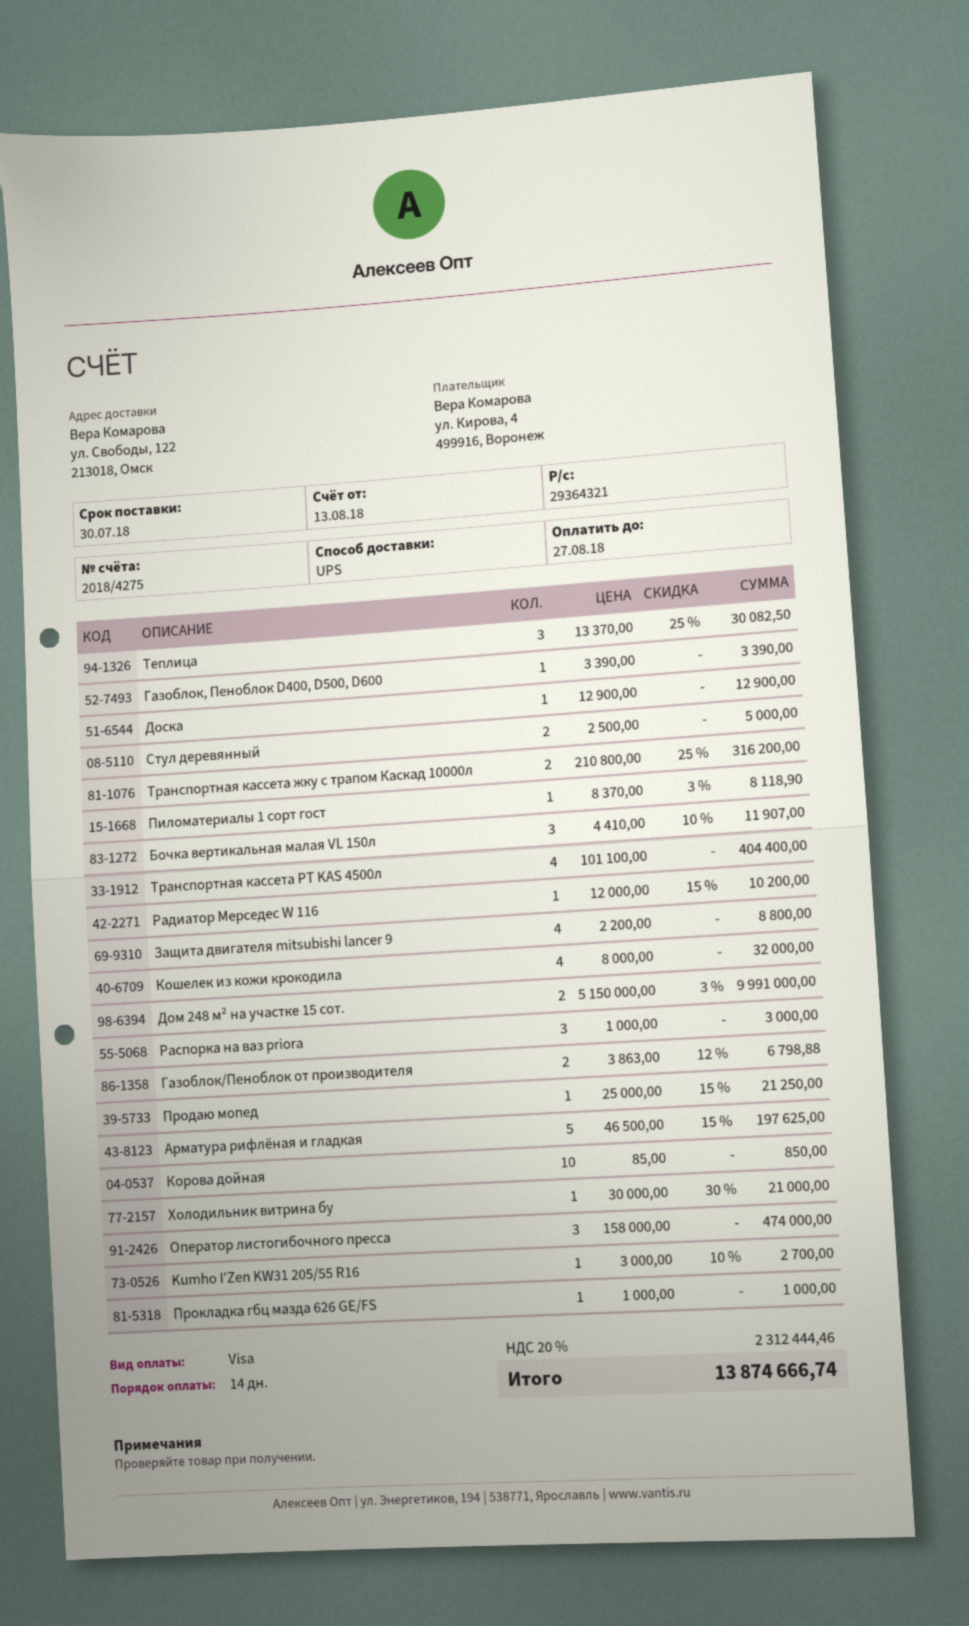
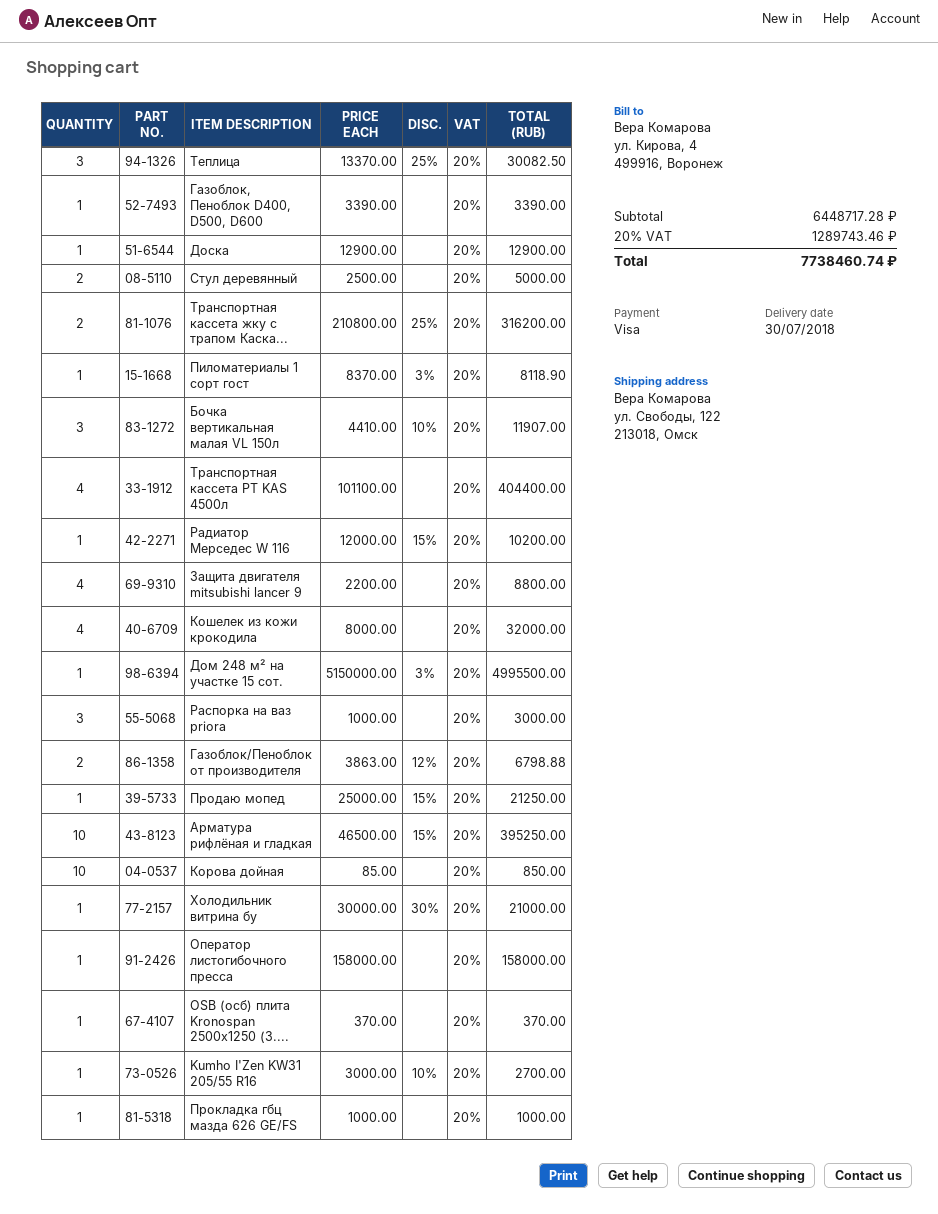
Дом 248 м² на участке 15 сот.: 2 x 5150000.00 - 3% = 9991000.00 -> 1 x 5150000.00 - 3% = 4995500.00
Арматура рифлёная и гладкая: 5 x 46500.00 - 15% = 197625.00 -> 10 x 46500.00 - 15% = 395250.00
Оператор листогибочного пресса: 3 x 158000.00 = 474000.00 -> 1 x 158000.00 = 158000.00
OSB (осб) плита Kronospan 2500x1250 (3....: none -> 1 x 370.00 = 370.00
tax: 20% = 2312444.46 -> 20% = 1289743.46
total: 13874666.74 -> 7738460.74

